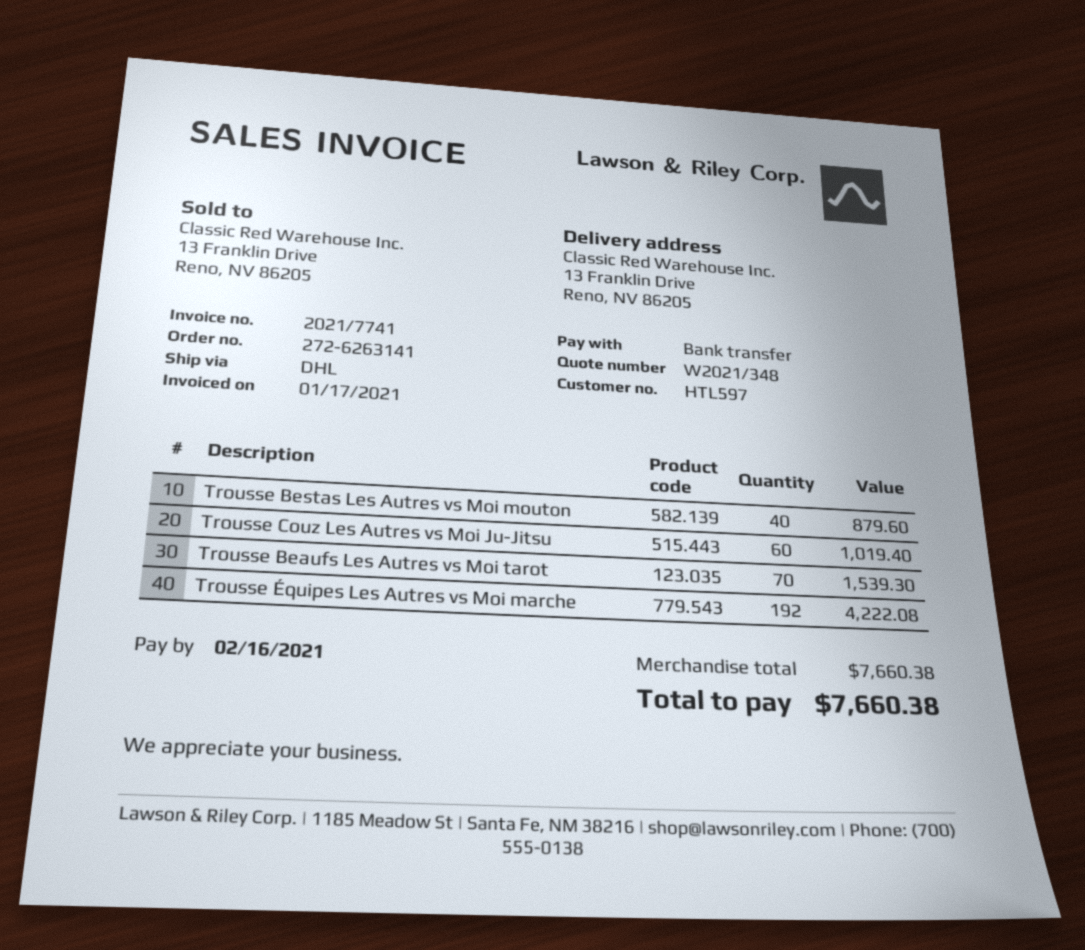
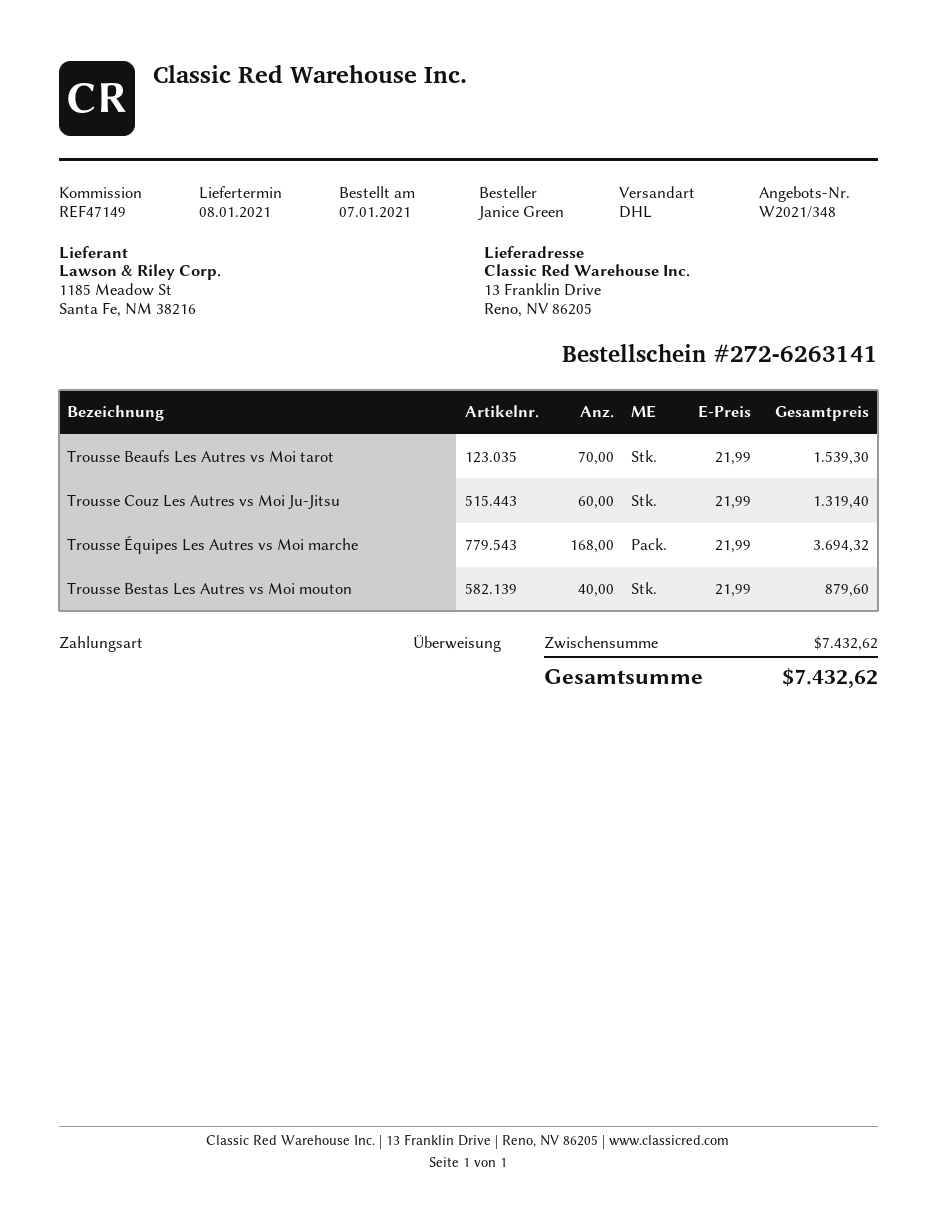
Trousse Couz Les Autres vs Moi Ju-Jitsu: 60 for 1019.40 -> 60 for 1319.40
Trousse Équipes Les Autres vs Moi marche: 192 for 4222.08 -> 168 for 3694.32
subtotal: 7660.38 -> 7432.62
total: 7660.38 -> 7432.62

